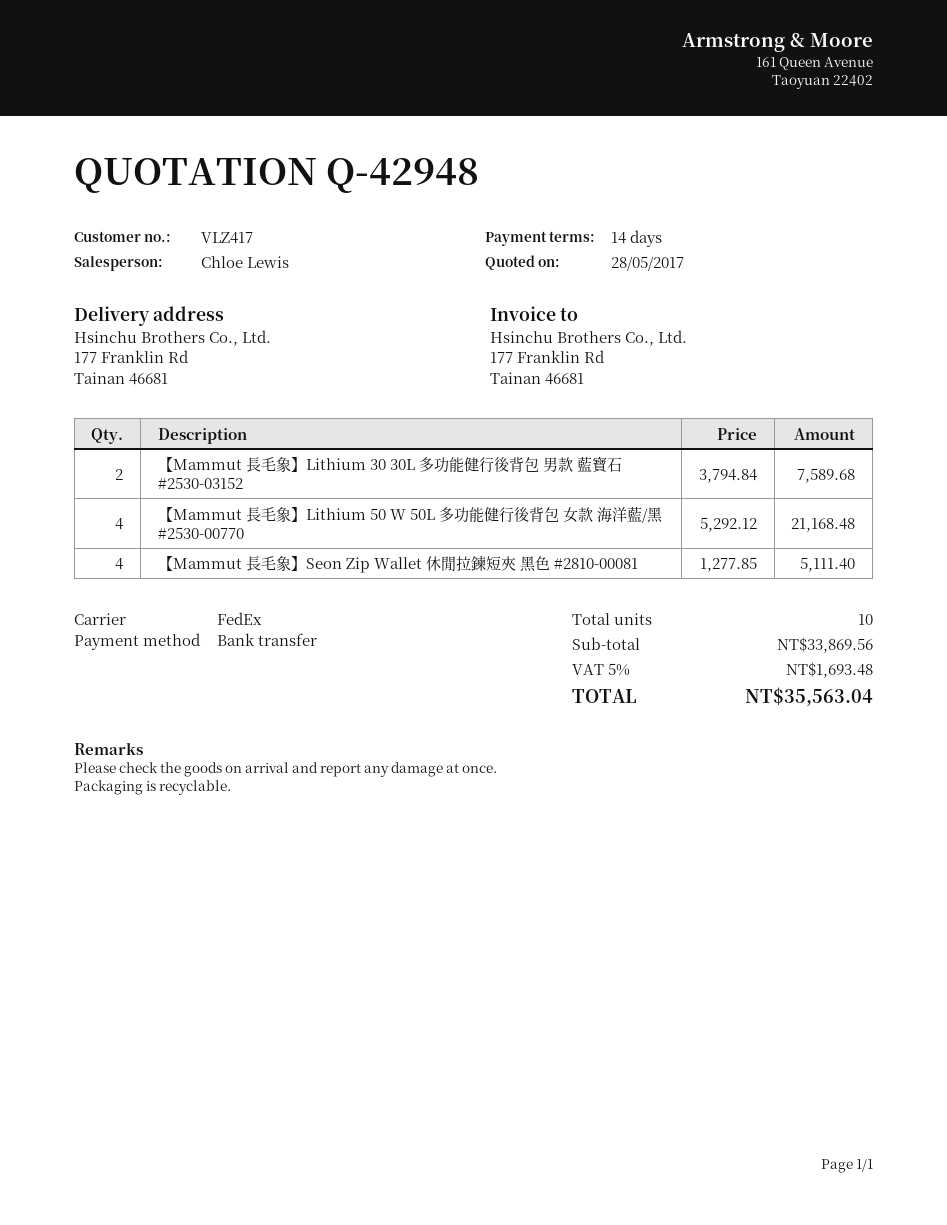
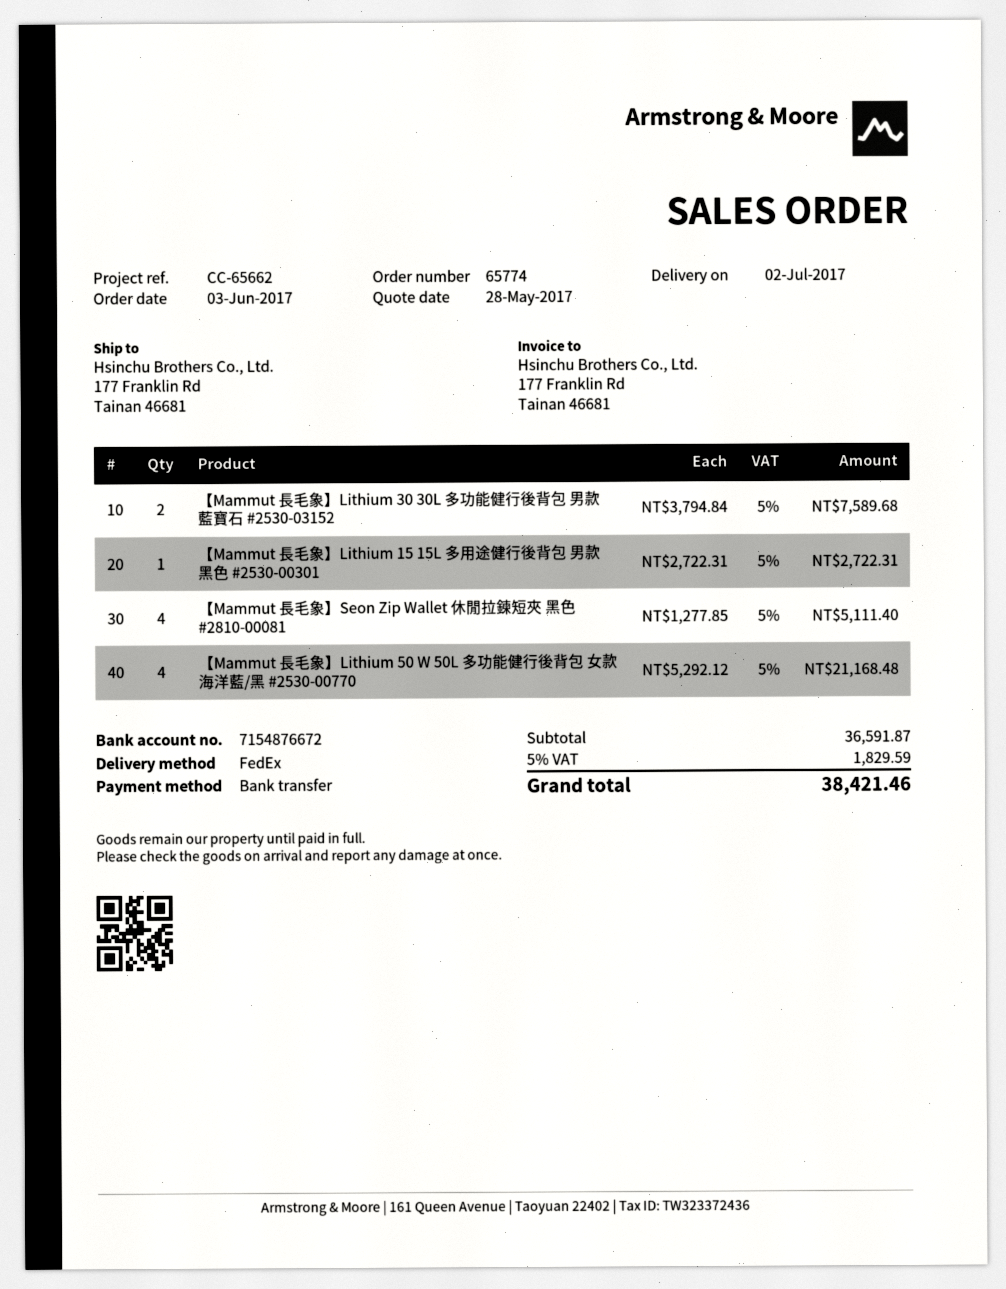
【Mammut 長毛象】Lithium 15 15L 多用途健行後背包 男款 黑色 #2530-00301: none -> 1 x 2722.31 = 2722.31
subtotal: 33869.56 -> 36591.87
tax: 5% = 1693.48 -> 5% = 1829.59
total: 35563.04 -> 38421.46

